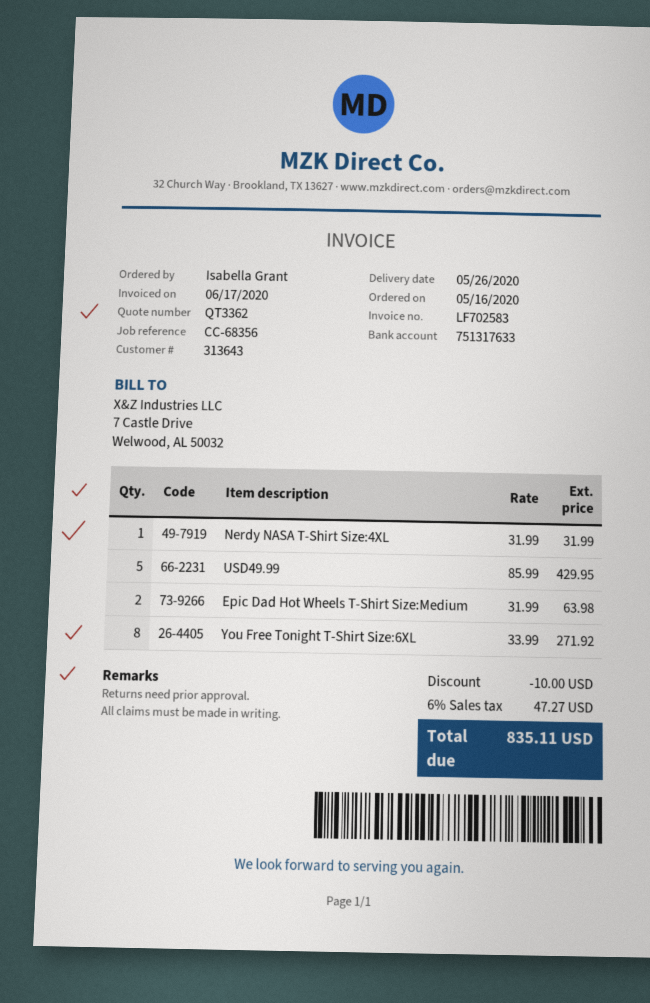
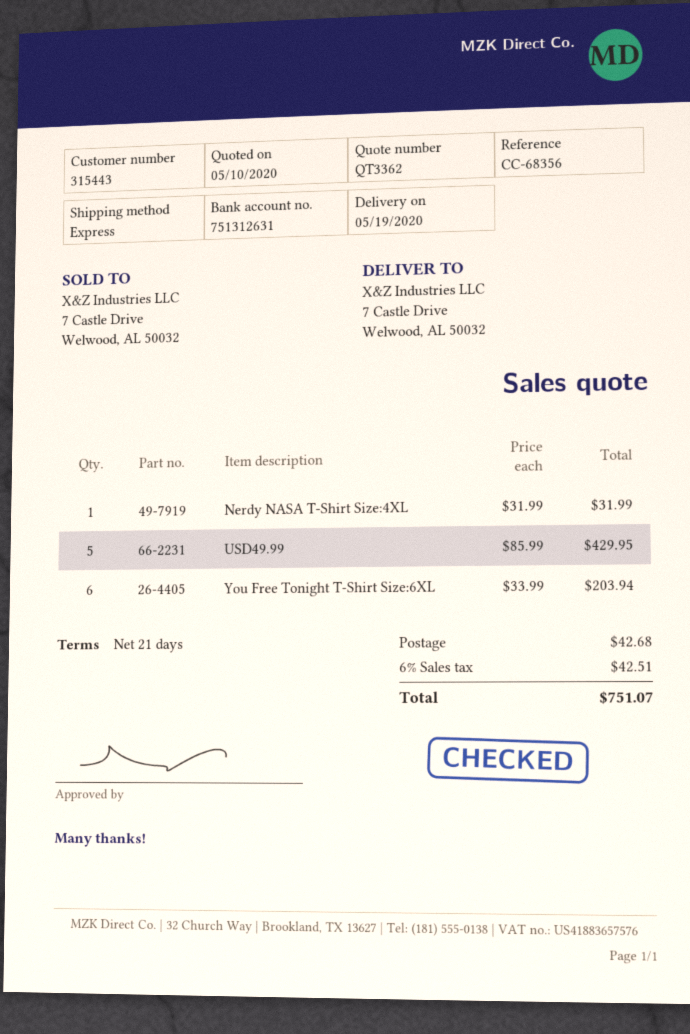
delivery date: 2020-05-26 -> 2020-05-19
customer number: 313643 -> 315443
bank account: 751317633 -> 751312631
Epic Dad Hot Wheels T-Shirt Size:Medium: 2 x 31.99 = 63.98 -> none
You Free Tonight T-Shirt Size:6XL: 8 x 33.99 = 271.92 -> 6 x 33.99 = 203.94
discount: 10.00 -> none
shipping: none -> 42.68
tax: 6% = 47.27 -> 6% = 42.51
total: 835.11 -> 751.07

